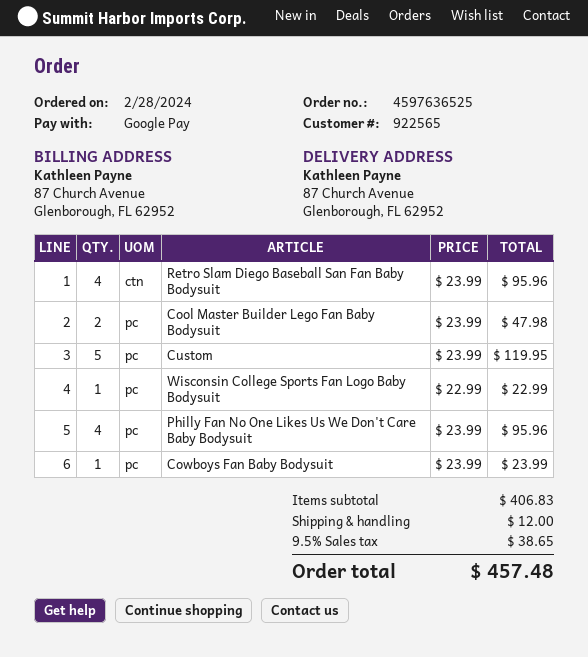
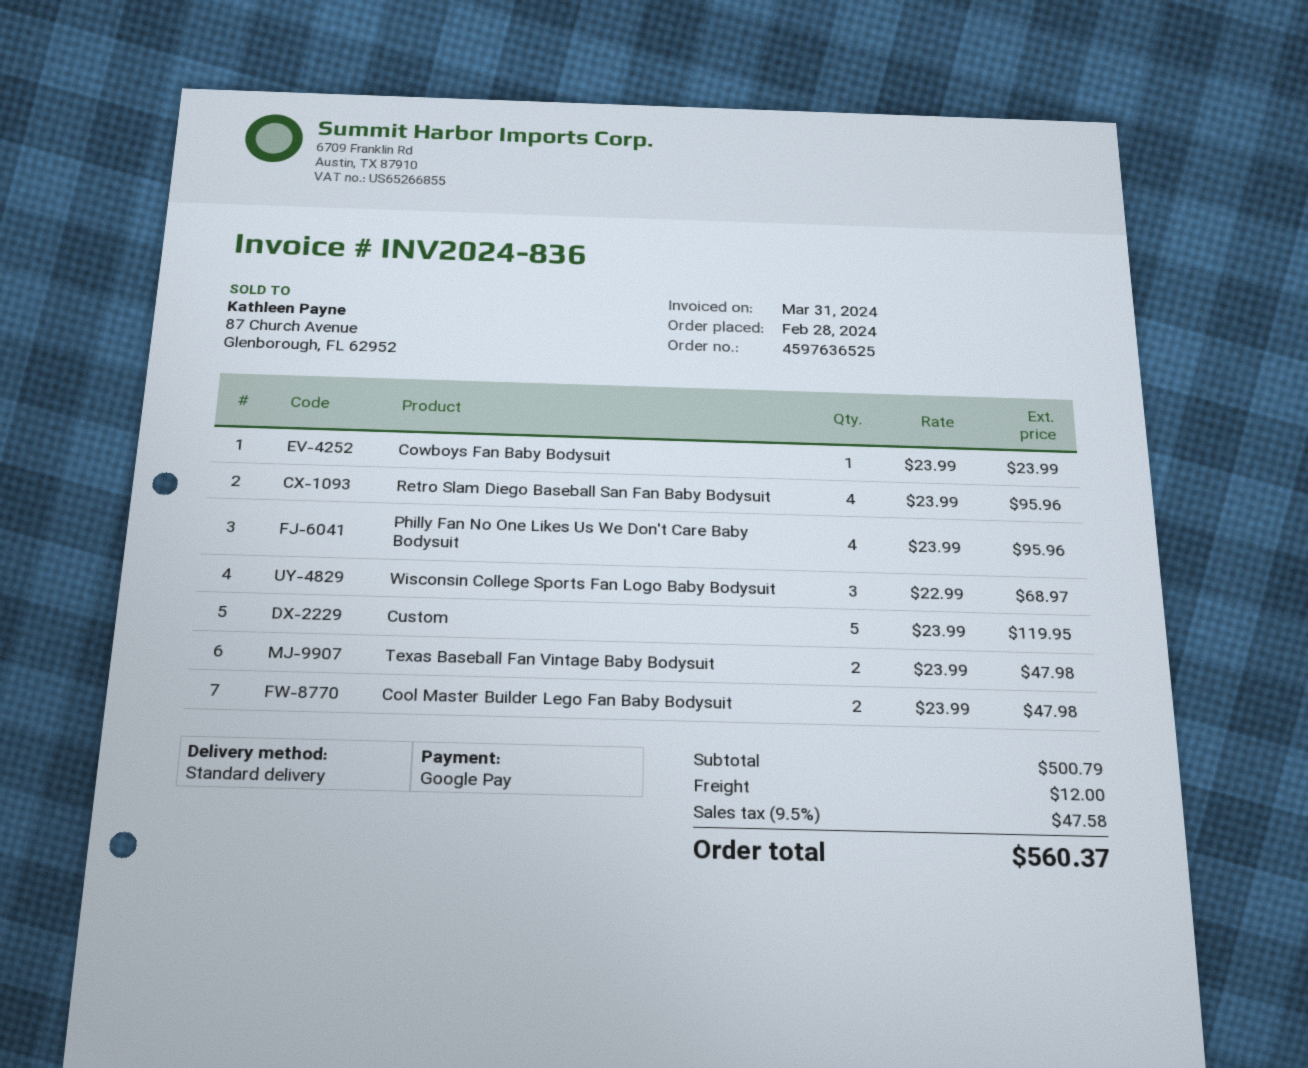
Wisconsin College Sports Fan Logo Baby Bodysuit: 1 x 22.99 = 22.99 -> 3 x 22.99 = 68.97
Texas Baseball Fan Vintage Baby Bodysuit: none -> 2 x 23.99 = 47.98
subtotal: 406.83 -> 500.79
tax: 9.5% = 38.65 -> 9.5% = 47.58
total: 457.48 -> 560.37

